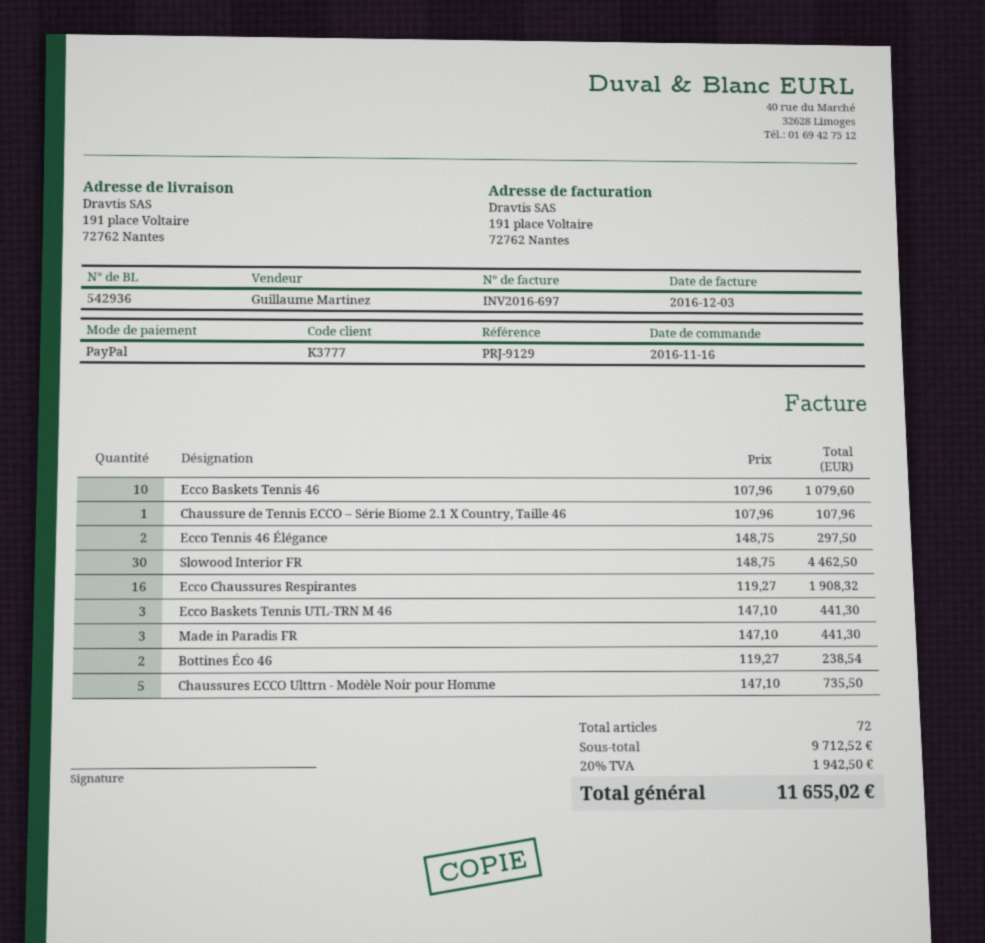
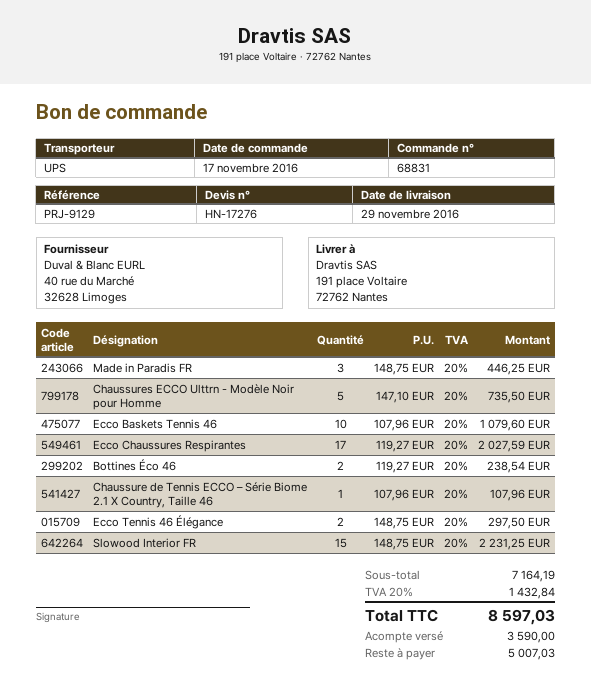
order date: 2016-11-16 -> 2016-11-17
Slowood Interior FR: 30 x 148.75 = 4462.50 -> 15 x 148.75 = 2231.25
Ecco Chaussures Respirantes: 16 x 119.27 = 1908.32 -> 17 x 119.27 = 2027.59
Ecco Baskets Tennis UTL-TRN M 46: 3 x 147.10 = 441.30 -> none
Made in Paradis FR: 3 x 147.10 = 441.30 -> 3 x 148.75 = 446.25
subtotal: 9712.52 -> 7164.19
tax: 20% = 1942.50 -> 20% = 1432.84
total: 11655.02 -> 8597.03

